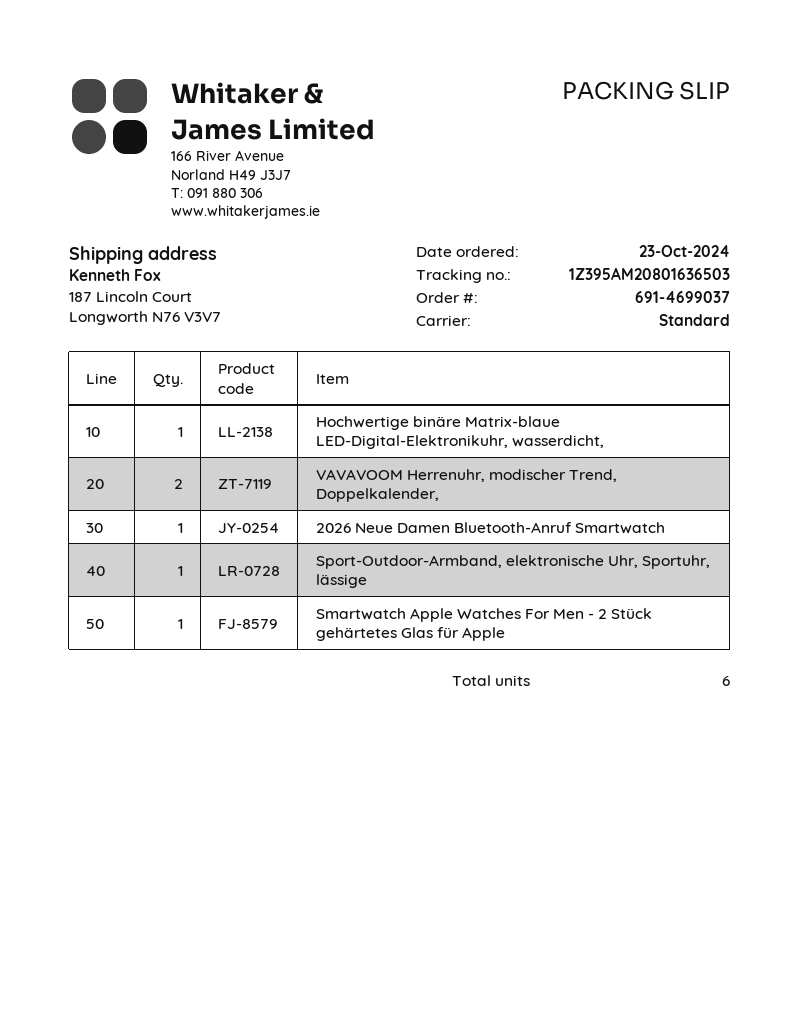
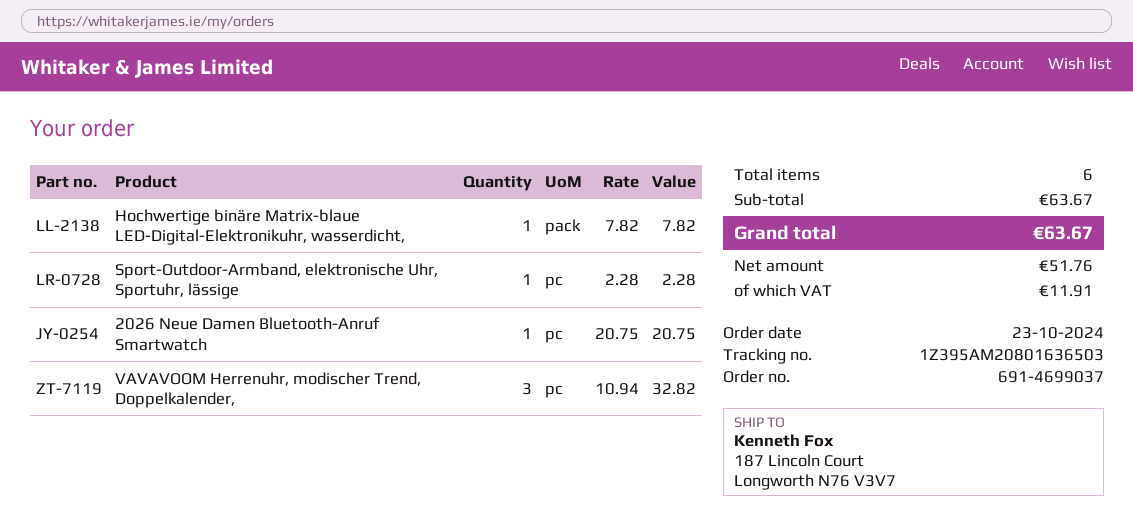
VAVAVOOM Herrenuhr, modischer Trend, Doppelkalender,: 2 -> 3
Smartwatch Apple Watches For Men - 2 Stück gehärtetes Glas für Apple: 1 -> none

